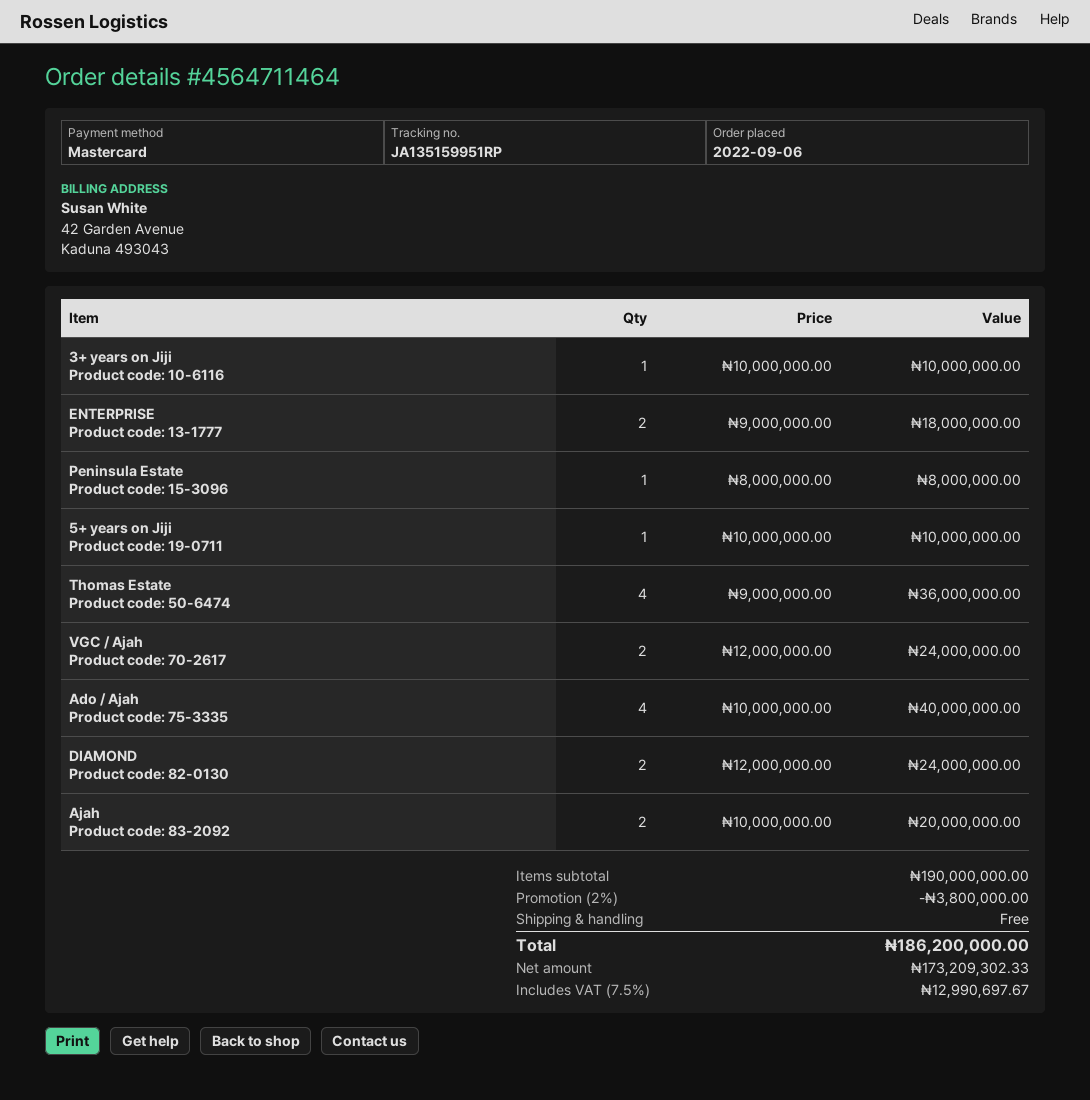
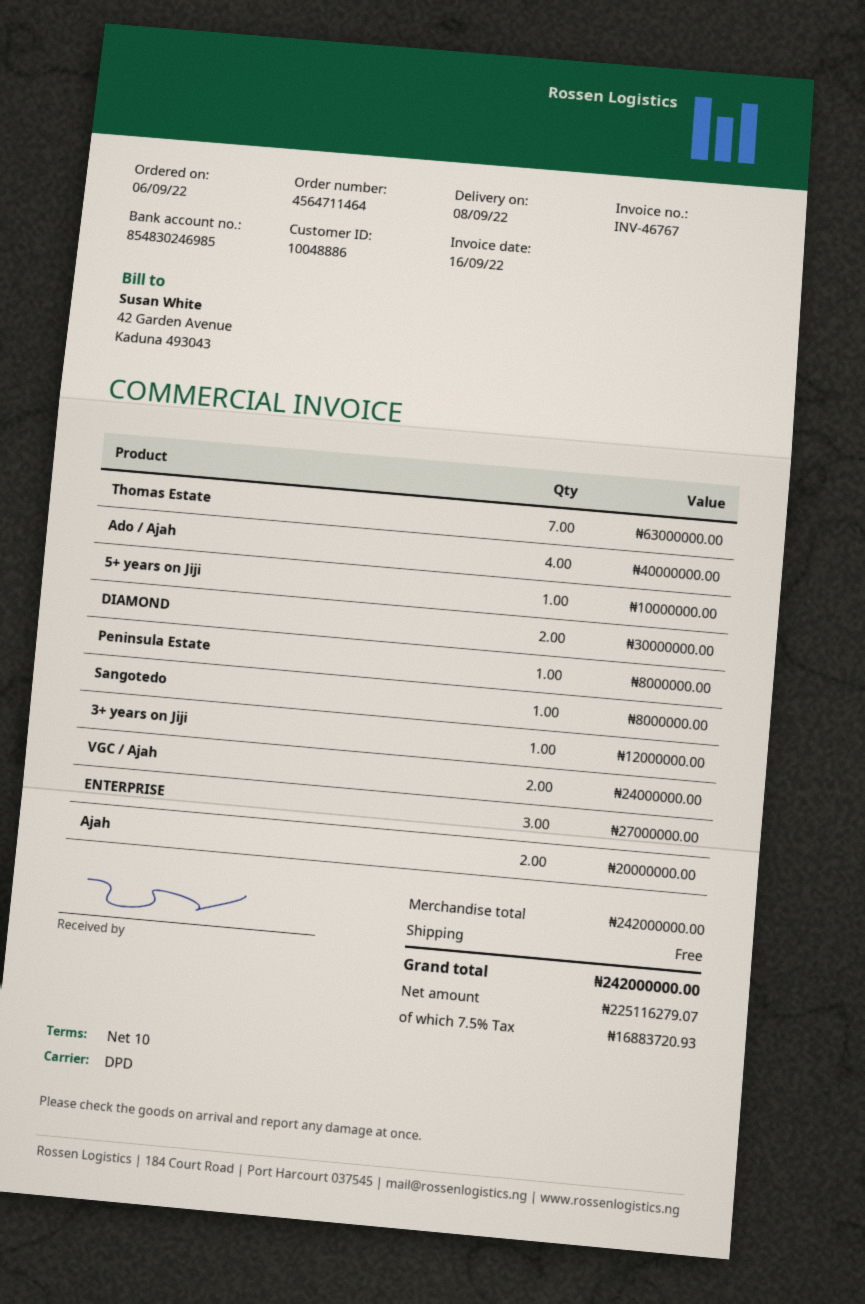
3+ years on Jiji: 1 for 10000000.00 -> 1 for 12000000.00
ENTERPRISE: 2 for 18000000.00 -> 3 for 27000000.00
Thomas Estate: 4 for 36000000.00 -> 7 for 63000000.00
DIAMOND: 2 for 24000000.00 -> 2 for 30000000.00
Sangotedo: none -> 1 for 8000000.00
subtotal: 190000000.00 -> 242000000.00
discount: 2% = 3800000.00 -> none
net: 173209302.33 -> 225116279.07
tax: 7.5% = 12990697.67 -> 7.5% = 16883720.93
total: 186200000.00 -> 242000000.00

